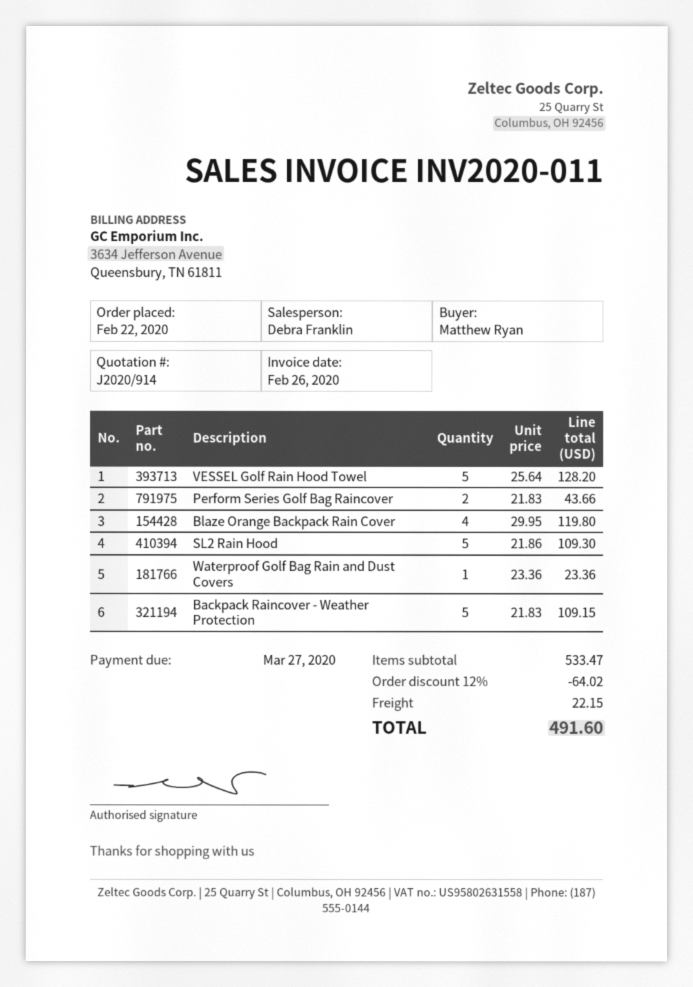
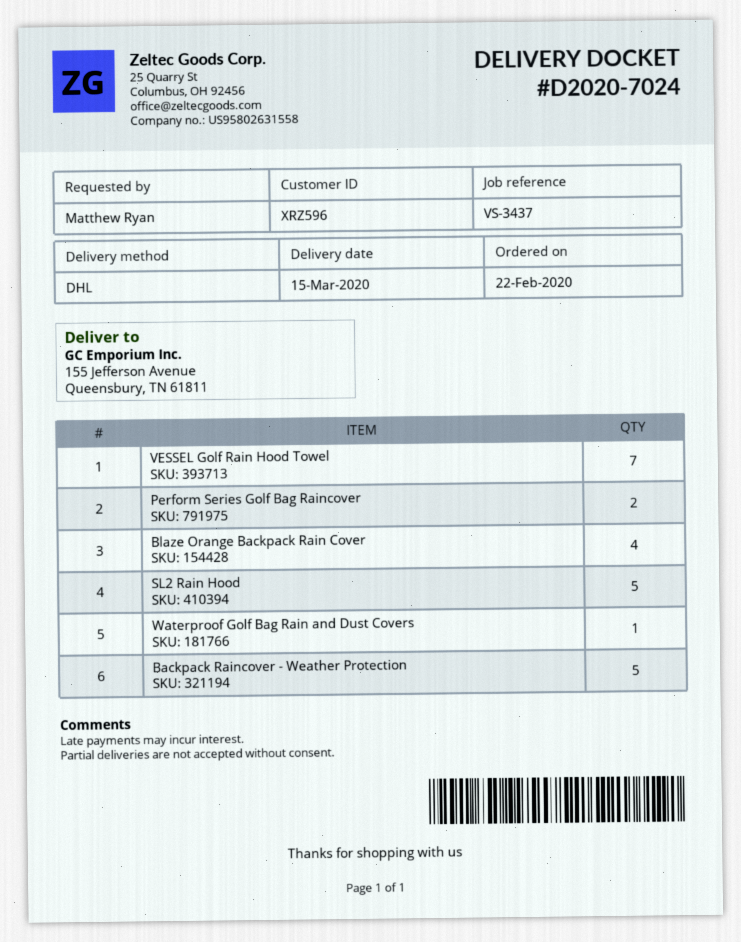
VESSEL Golf Rain Hood Towel: 5 -> 7

